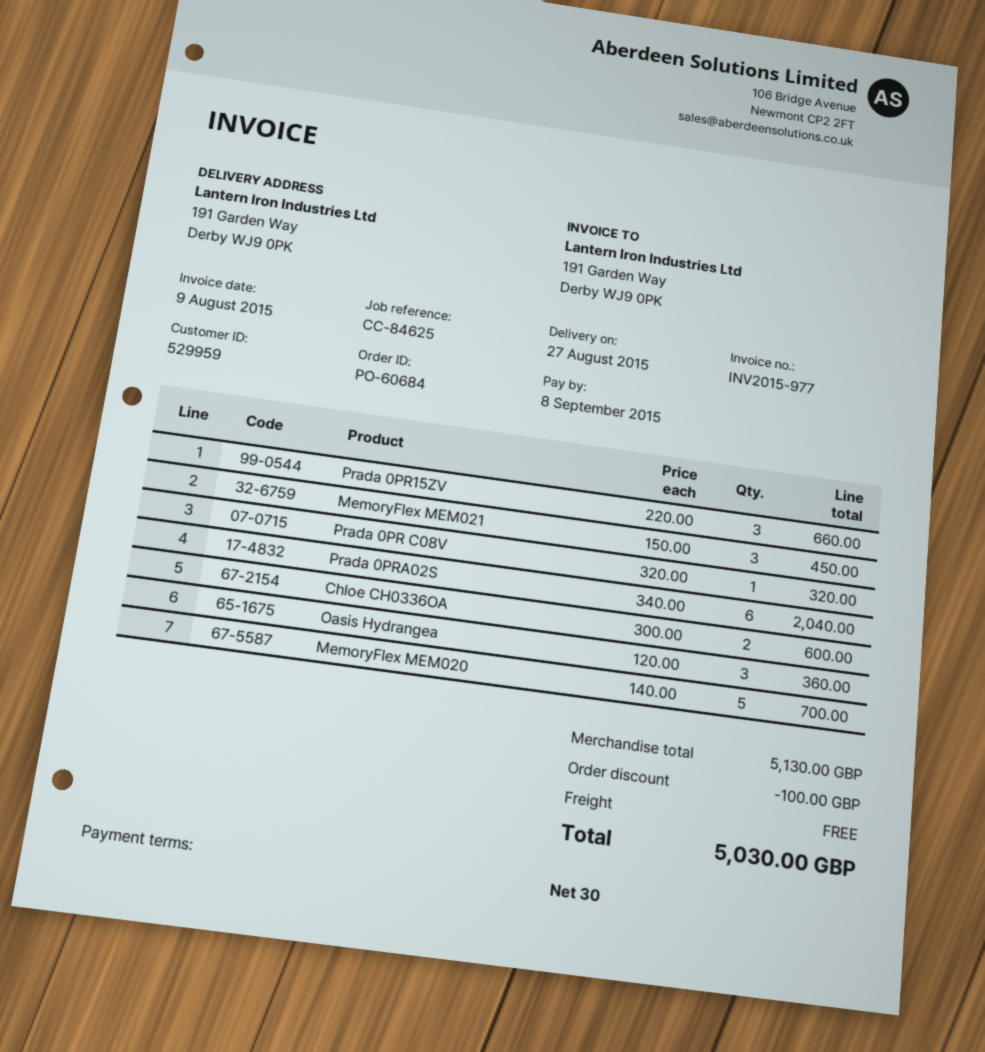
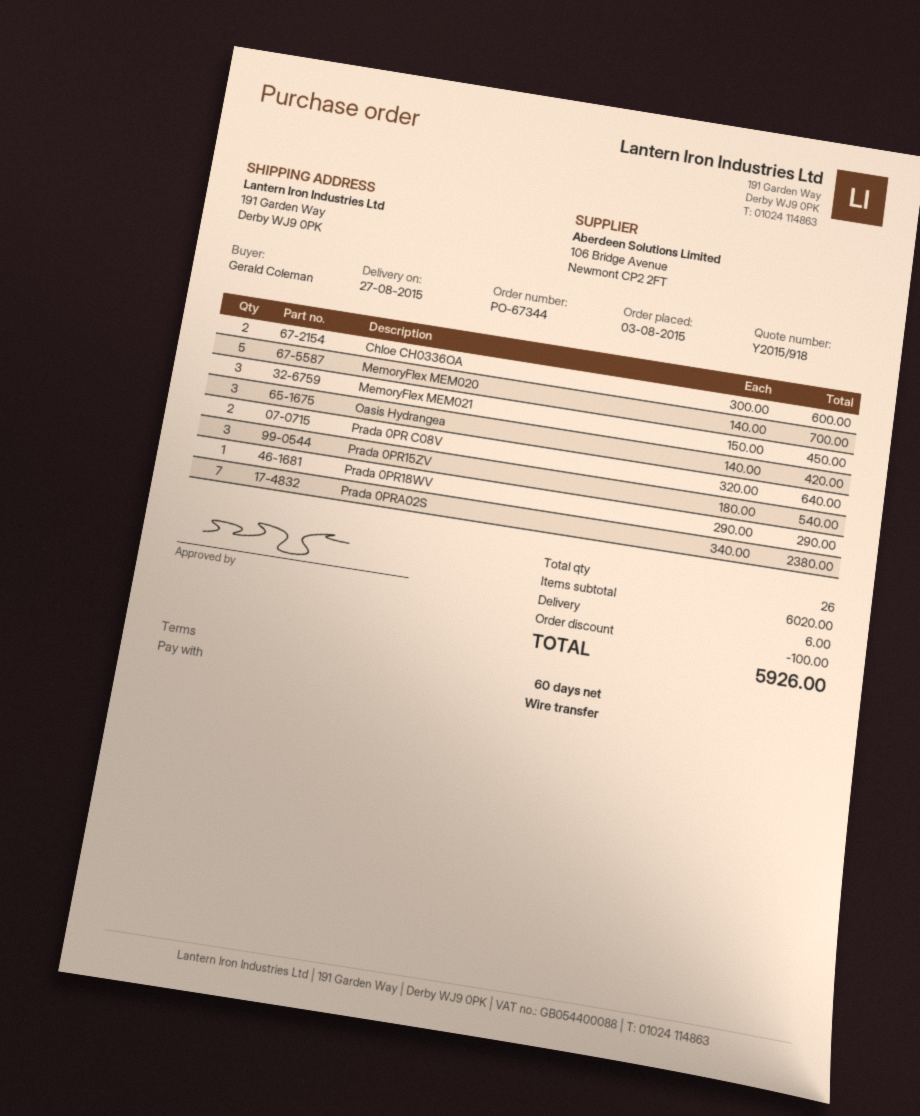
order number: PO-60684 -> PO-67344
payment terms: 30 days -> 60 days
Prada 0PR15ZV: 3 x 220.00 = 660.00 -> 3 x 180.00 = 540.00
Prada 0PR C08V: 1 x 320.00 = 320.00 -> 2 x 320.00 = 640.00
Prada 0PRA02S: 6 x 340.00 = 2040.00 -> 7 x 340.00 = 2380.00
Oasis Hydrangea: 3 x 120.00 = 360.00 -> 3 x 140.00 = 420.00
Prada 0PR18WV: none -> 1 x 290.00 = 290.00
subtotal: 5130.00 -> 6020.00
shipping: 0.00 -> 6.00
total: 5030.00 -> 5926.00

